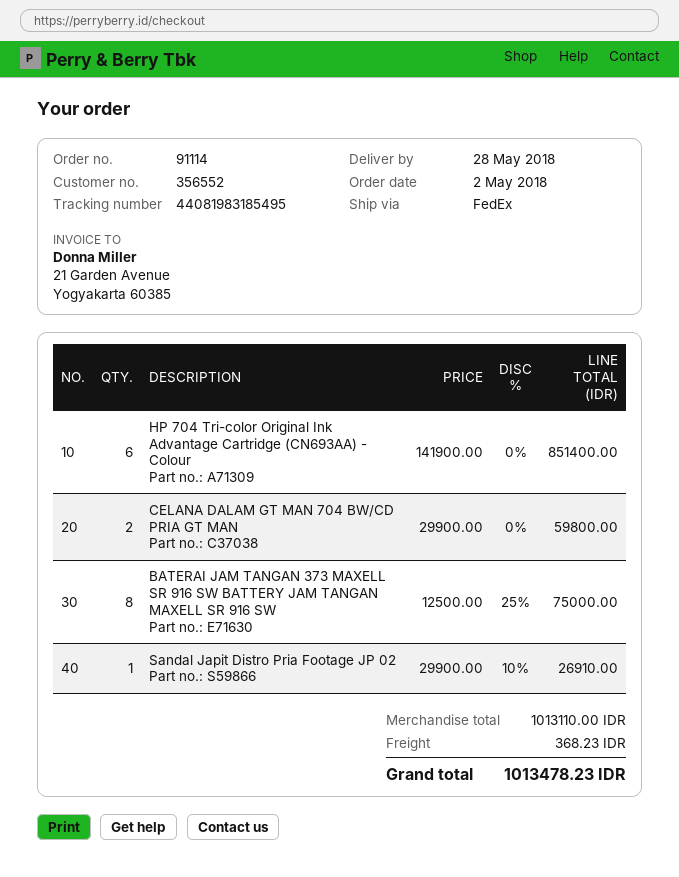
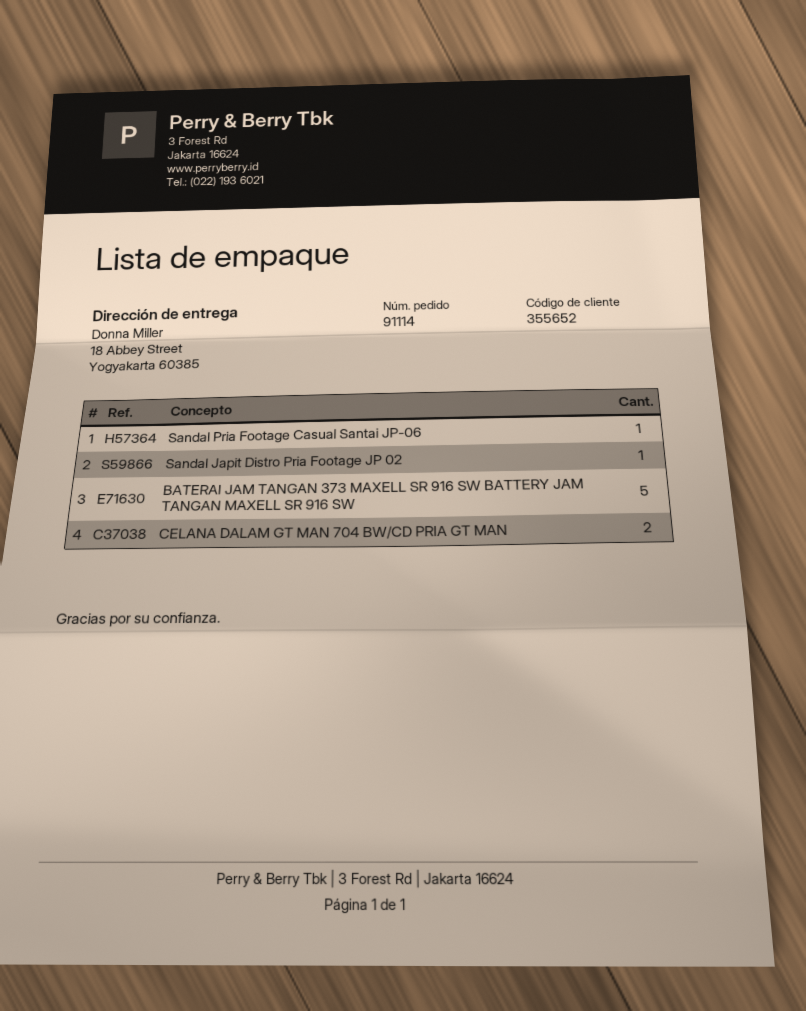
customer number: 356552 -> 355652
HP 704 Tri-color Original Ink Advantage Cartridge (CN693AA) - Colour: 6 -> none
BATERAI JAM TANGAN 373 MAXELL SR 916 SW BATTERY JAM TANGAN MAXELL SR 916 SW: 8 -> 5
Sandal Pria Footage Casual Santai JP-06: none -> 1

